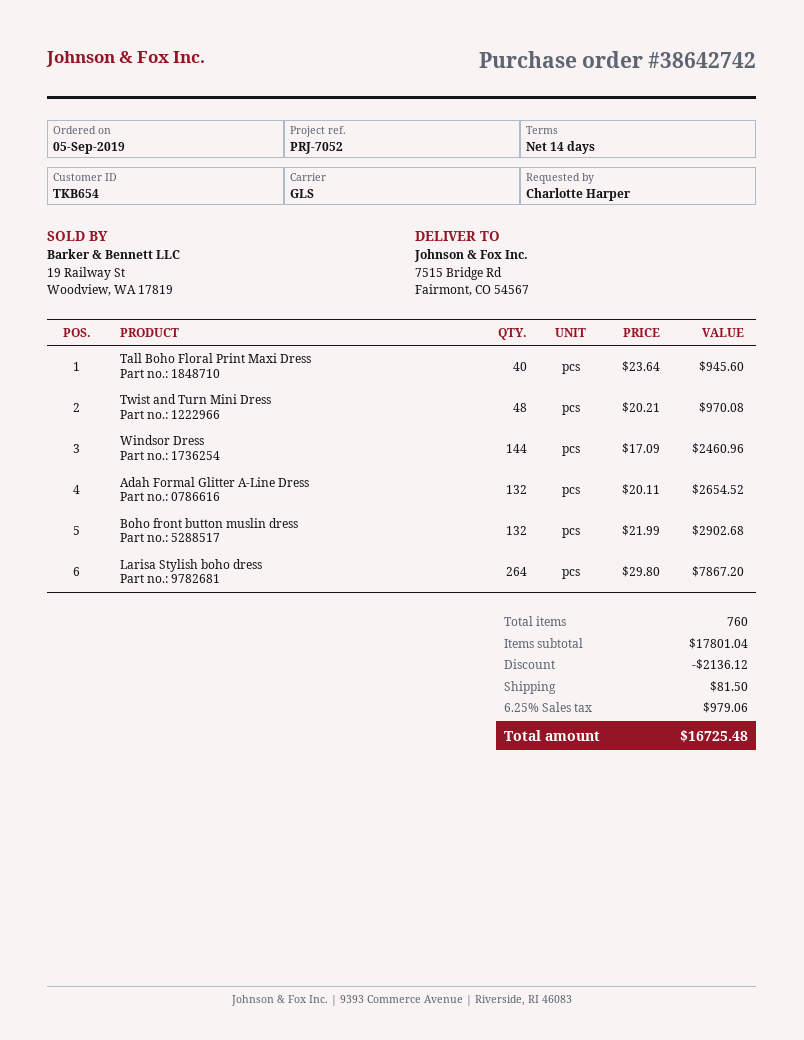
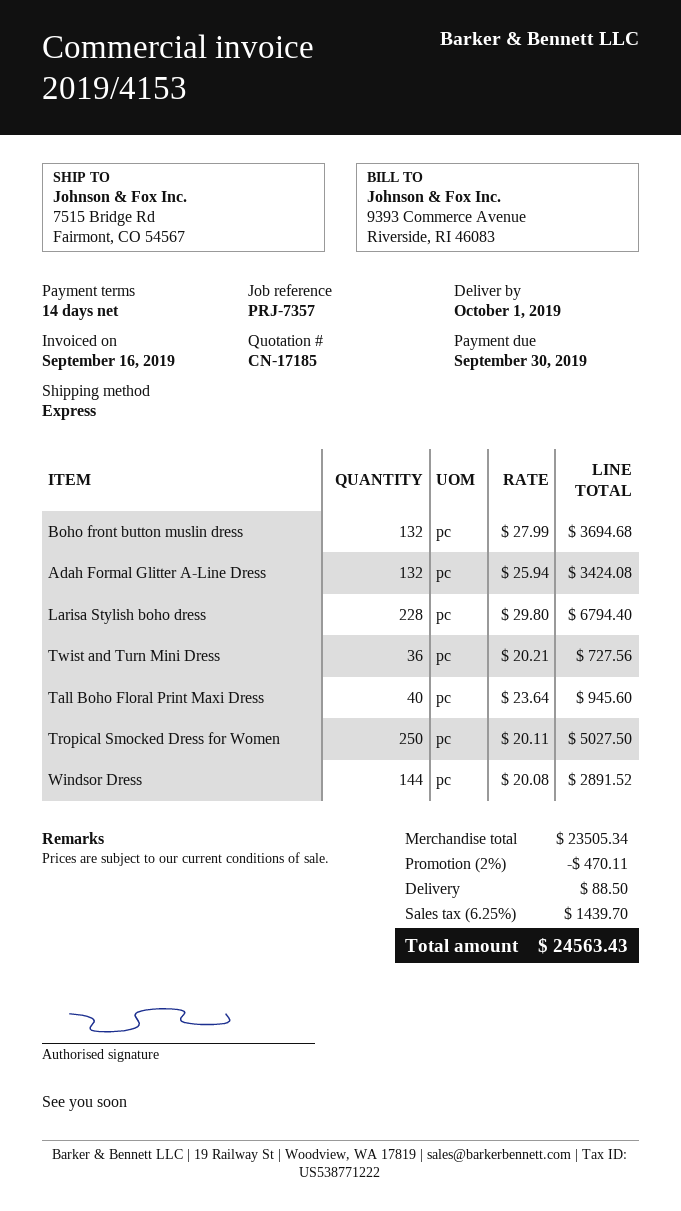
reference: PRJ-7052 -> PRJ-7357
shipping method: GLS -> express
Twist and Turn Mini Dress: 48 x 20.21 = 970.08 -> 36 x 20.21 = 727.56
Windsor Dress: 144 x 17.09 = 2460.96 -> 144 x 20.08 = 2891.52
Adah Formal Glitter A-Line Dress: 132 x 20.11 = 2654.52 -> 132 x 25.94 = 3424.08
Boho front button muslin dress: 132 x 21.99 = 2902.68 -> 132 x 27.99 = 3694.68
Larisa Stylish boho dress: 264 x 29.80 = 7867.20 -> 228 x 29.80 = 6794.40
Tropical Smocked Dress for Women: none -> 250 x 20.11 = 5027.50
subtotal: 17801.04 -> 23505.34
discount: 2136.12 -> 470.11
shipping: 81.50 -> 88.50
tax: 6.25% = 979.06 -> 6.25% = 1439.70
total: 16725.48 -> 24563.43

